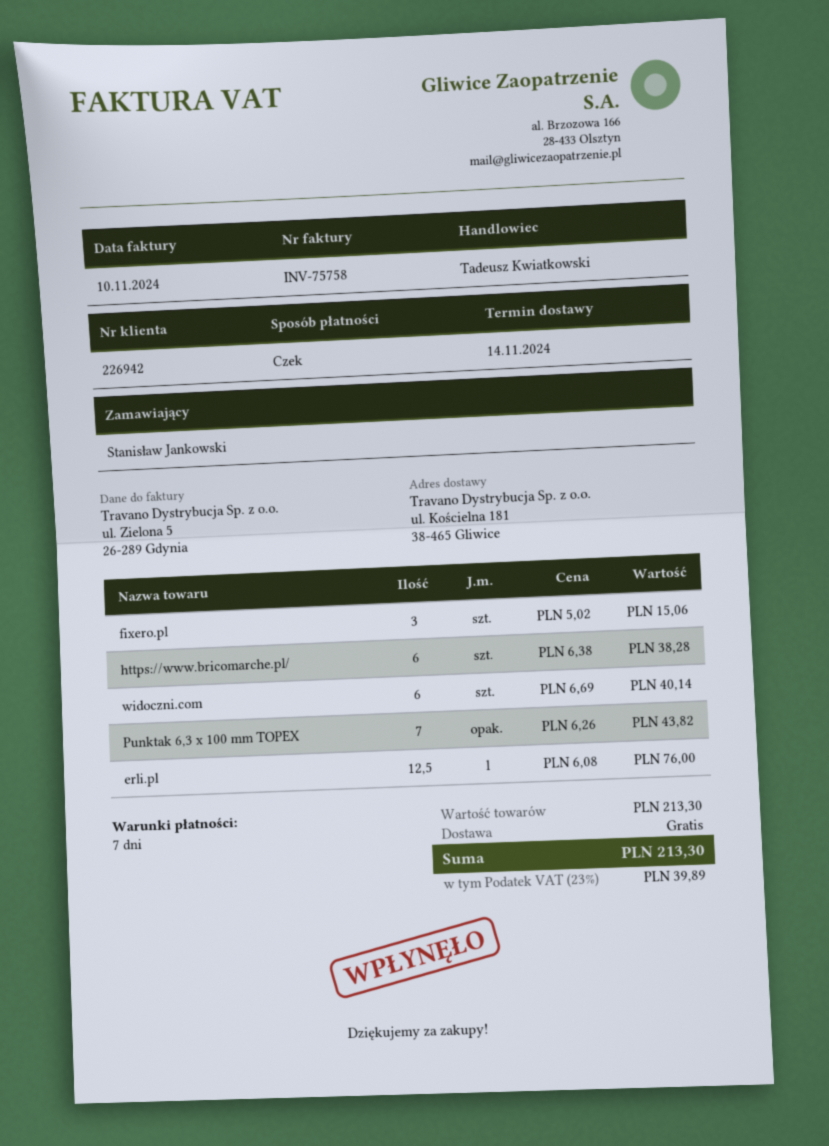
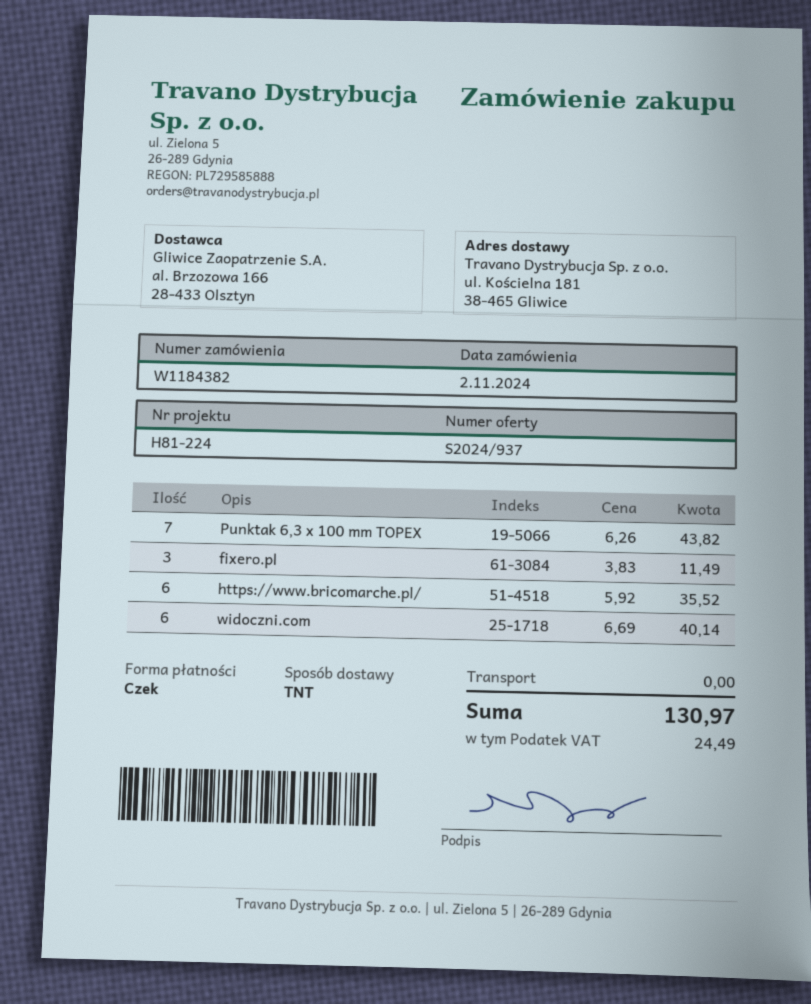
fixero.pl: 3 x 5.02 = 15.06 -> 3 x 3.83 = 11.49
https://www.bricomarche.pl/: 6 x 6.38 = 38.28 -> 6 x 5.92 = 35.52
erli.pl: 12.5 x 6.08 = 76.00 -> none
tax: 39.89 -> 24.49
total: 213.30 -> 130.97

